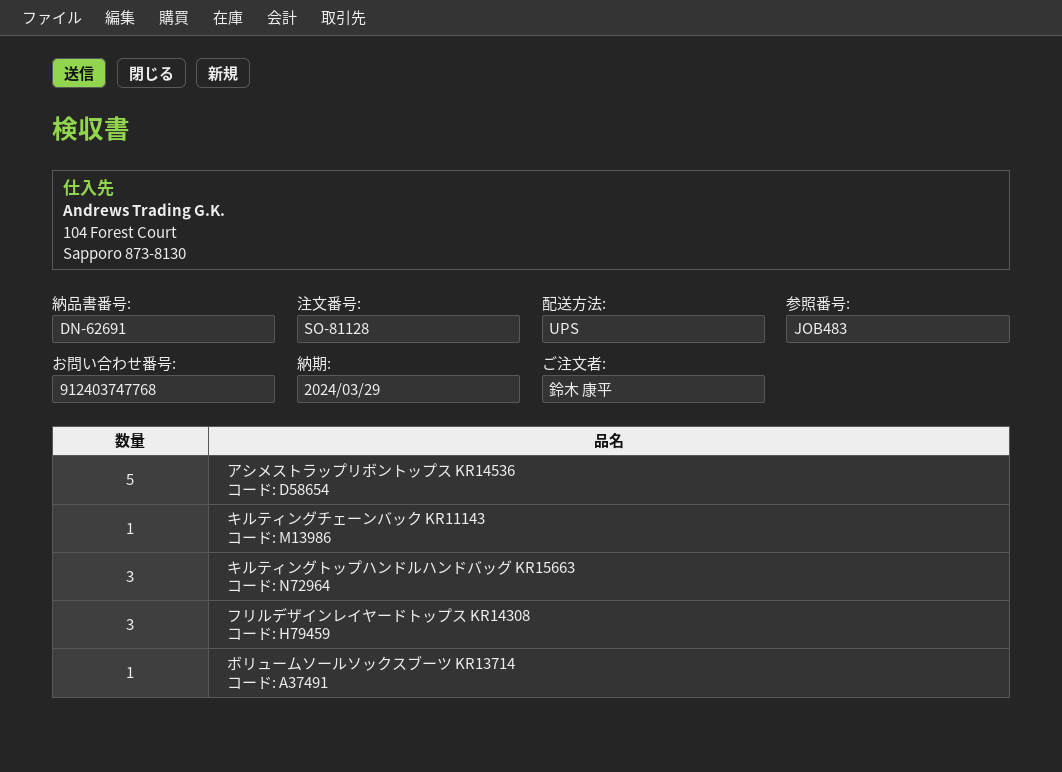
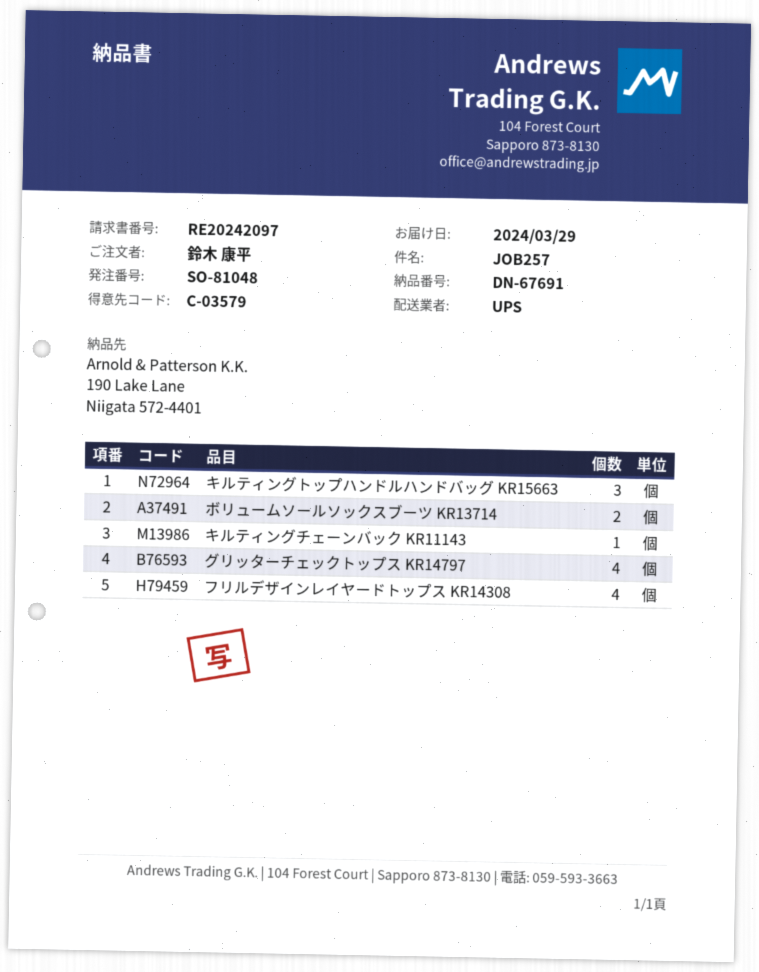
order number: SO-81128 -> SO-81048
delivery note number: DN-62691 -> DN-67691
reference: JOB483 -> JOB257
アシメストラップリボントップス KR14536: 5 -> none
フリルデザインレイヤードトップス KR14308: 3 -> 4
ボリュームソールソックスブーツ KR13714: 1 -> 2
グリッターチェックトップス KR14797: none -> 4

